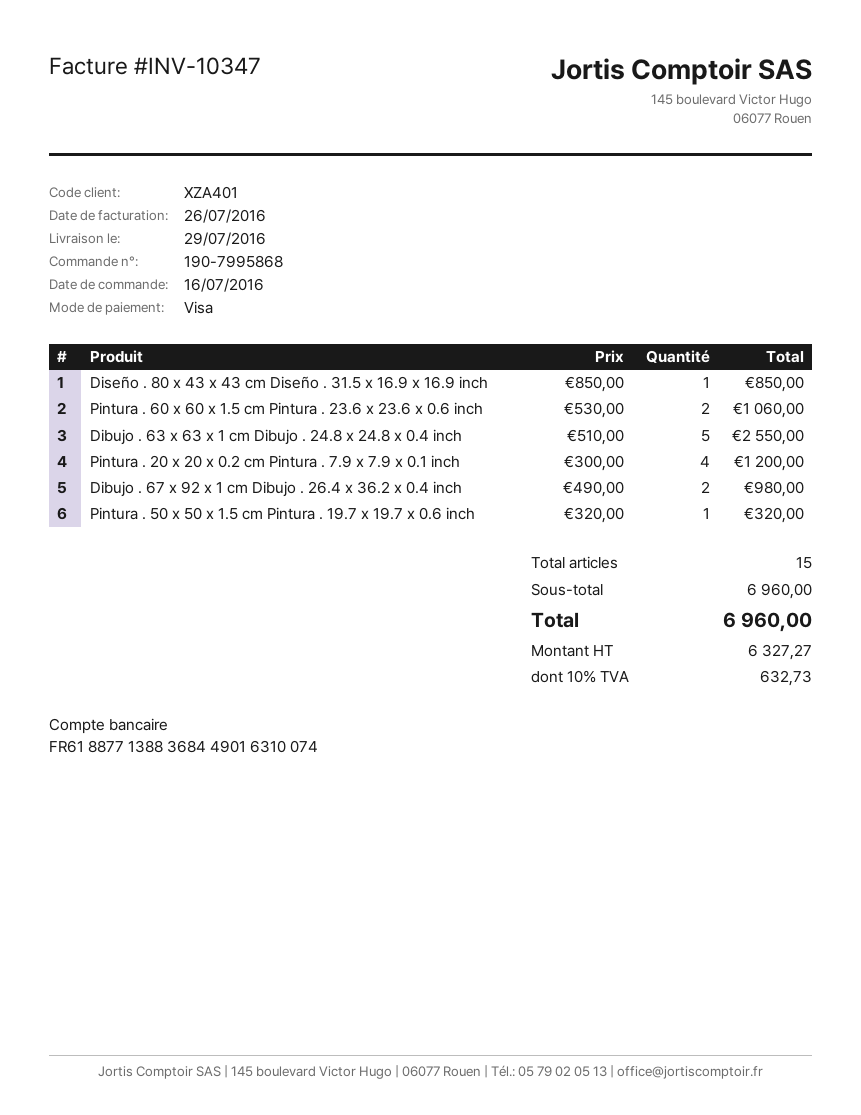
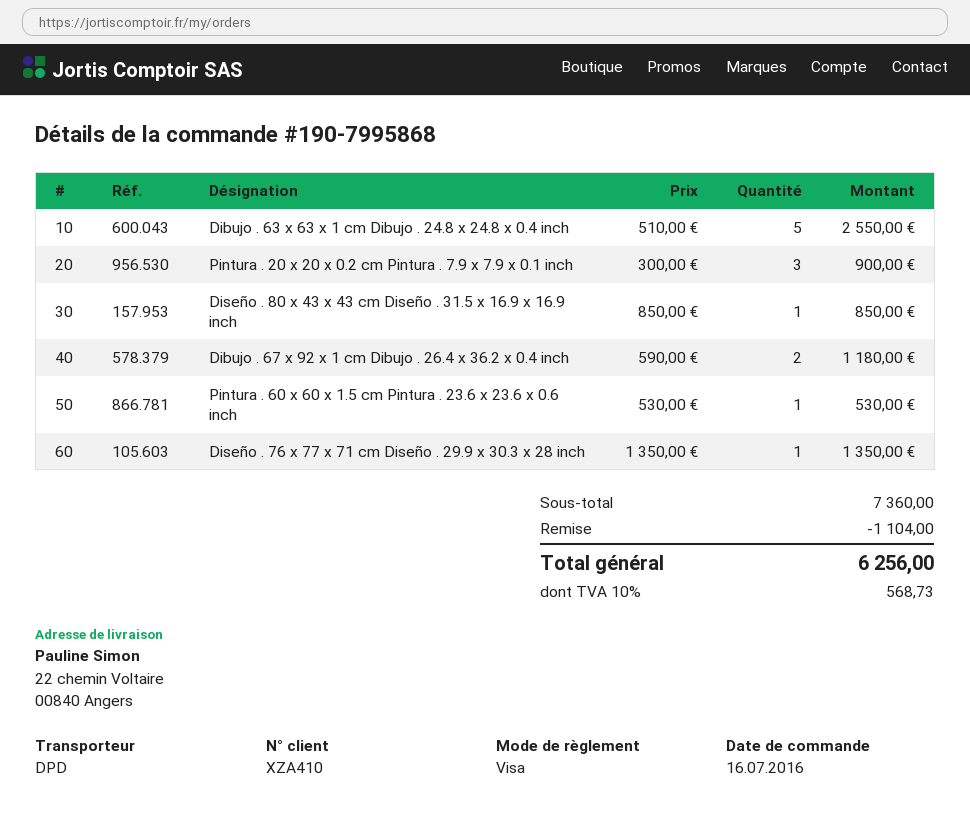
customer number: XZA401 -> XZA410
Pintura . 60 x 60 x 1.5 cm Pintura . 23.6 x 23.6 x 0.6 inch: 2 x 530.00 = 1060.00 -> 1 x 530.00 = 530.00
Pintura . 20 x 20 x 0.2 cm Pintura . 7.9 x 7.9 x 0.1 inch: 4 x 300.00 = 1200.00 -> 3 x 300.00 = 900.00
Dibujo . 67 x 92 x 1 cm Dibujo . 26.4 x 36.2 x 0.4 inch: 2 x 490.00 = 980.00 -> 2 x 590.00 = 1180.00
Pintura . 50 x 50 x 1.5 cm Pintura . 19.7 x 19.7 x 0.6 inch: 1 x 320.00 = 320.00 -> none
Diseño . 76 x 77 x 71 cm Diseño . 29.9 x 30.3 x 28 inch: none -> 1 x 1350.00 = 1350.00
subtotal: 6960.00 -> 7360.00
discount: none -> 1104.00
tax: 10% = 632.73 -> 10% = 568.73
total: 6960.00 -> 6256.00

